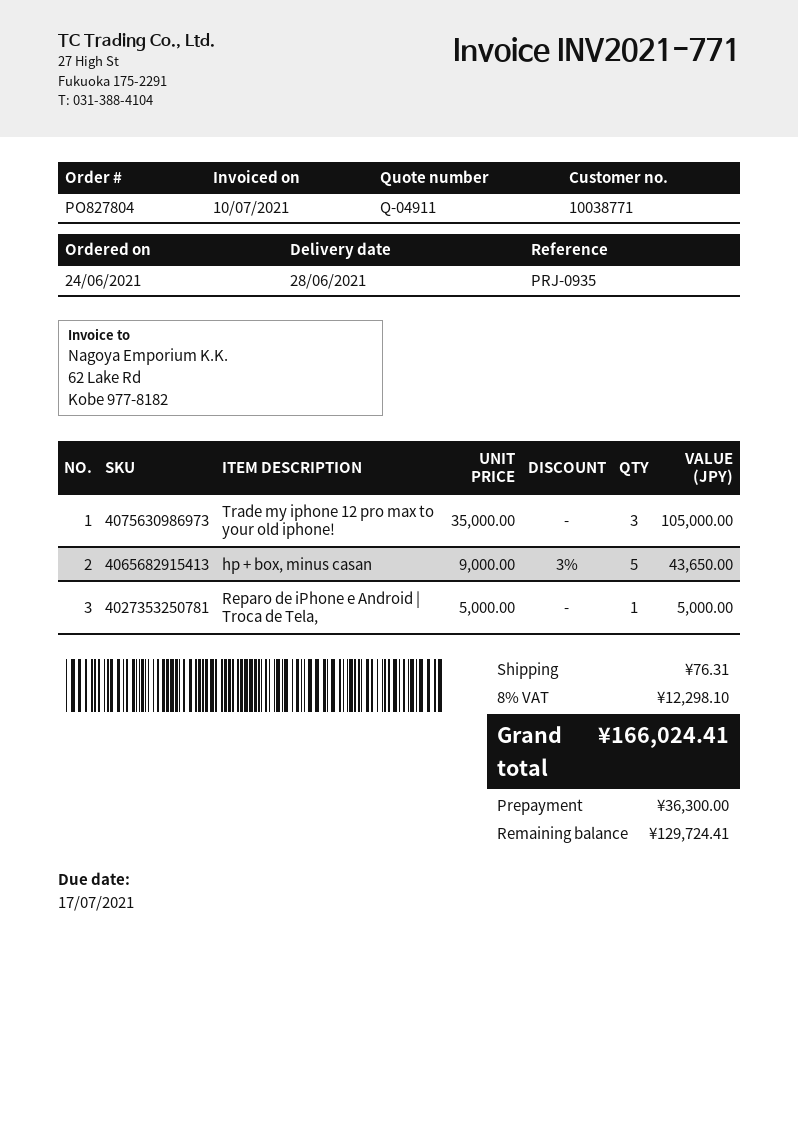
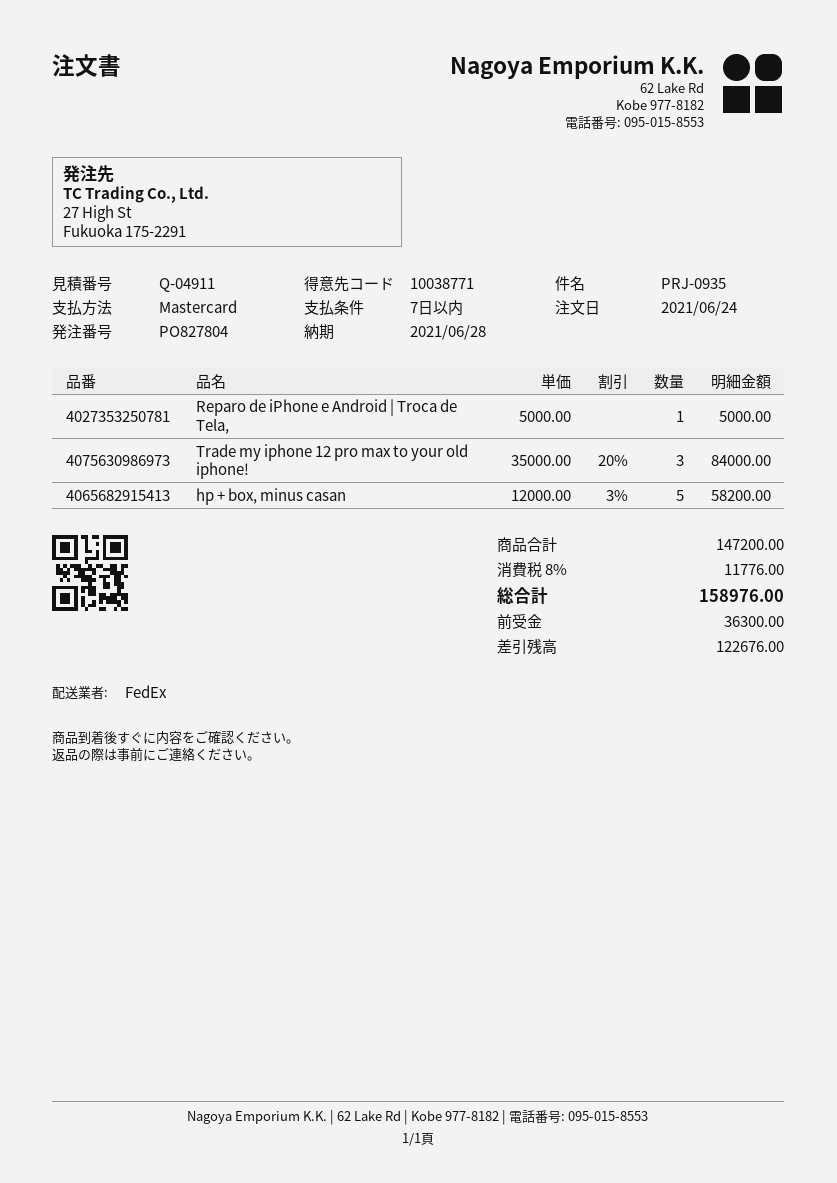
Trade my iphone 12 pro max to your old iphone!: 3 x 35000.00 = 105000.00 -> 3 x 35000.00 - 20% = 84000.00
hp + box, minus casan: 5 x 9000.00 - 3% = 43650.00 -> 5 x 12000.00 - 3% = 58200.00
shipping: 76.31 -> none
tax: 8% = 12298.10 -> 8% = 11776.00
total: 166024.41 -> 158976.00
balance: 129724.41 -> 122676.00

